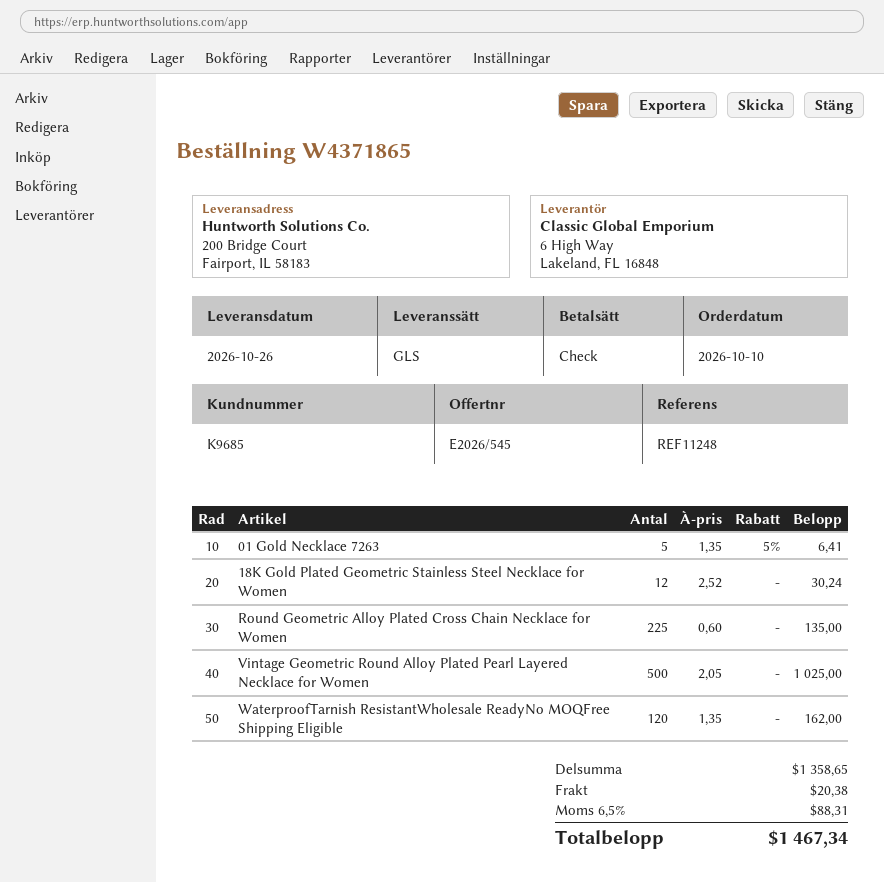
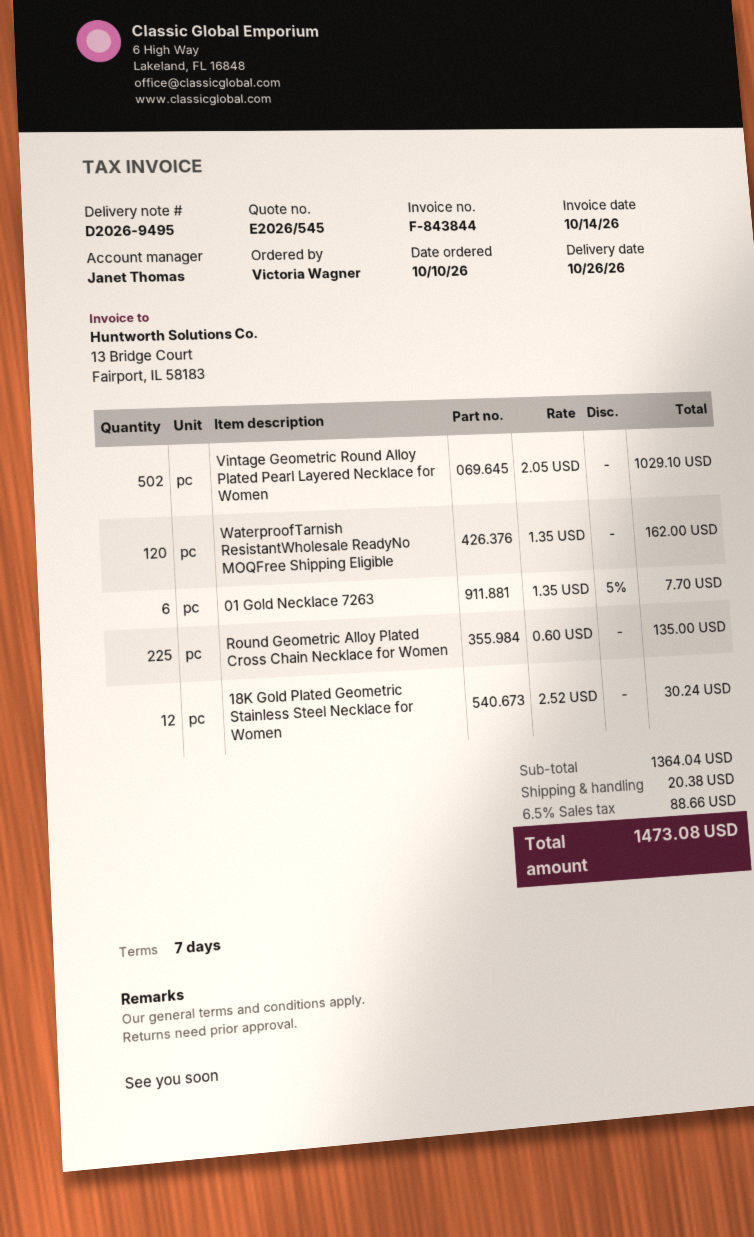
01 Gold Necklace 7263: 5 x 1.35 - 5% = 6.41 -> 6 x 1.35 - 5% = 7.70
Vintage Geometric Round Alloy Plated Pearl Layered Necklace for Women: 500 x 2.05 = 1025.00 -> 502 x 2.05 = 1029.10
subtotal: 1358.65 -> 1364.04
tax: 6.5% = 88.31 -> 6.5% = 88.66
total: 1467.34 -> 1473.08

